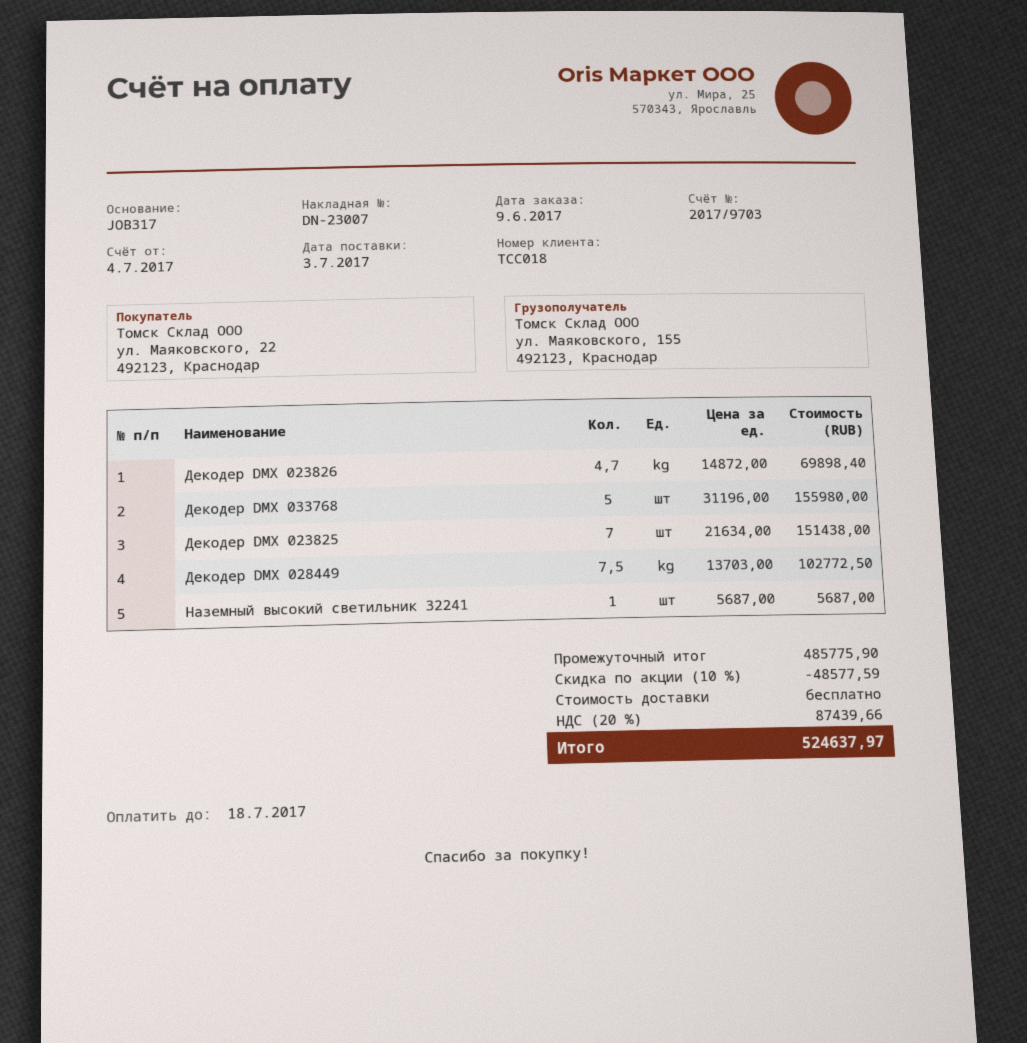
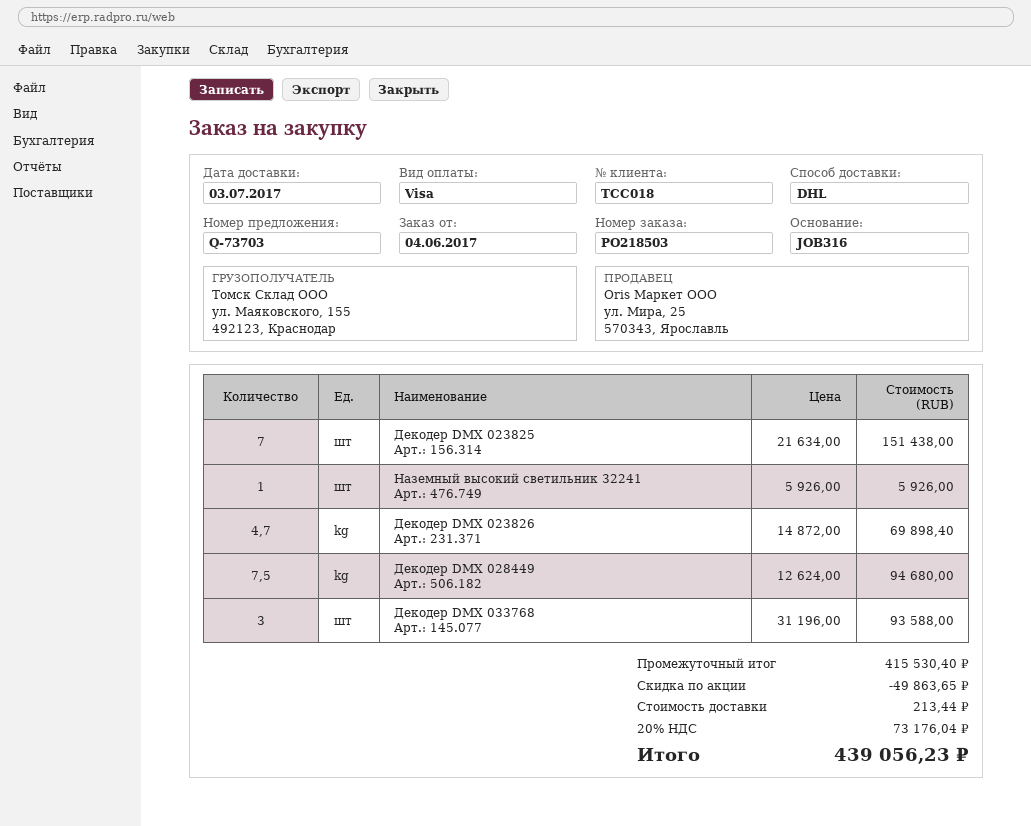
order date: 2017-06-09 -> 2017-06-04
reference: JOB317 -> JOB316
Декодер DMX 033768: 5 x 31196.00 = 155980.00 -> 3 x 31196.00 = 93588.00
Декодер DMX 028449: 7.5 x 13703.00 = 102772.50 -> 7.5 x 12624.00 = 94680.00
Наземный высокий светильник 32241: 1 x 5687.00 = 5687.00 -> 1 x 5926.00 = 5926.00
subtotal: 485775.90 -> 415530.40
discount: 48577.59 -> 49863.65
shipping: 0.00 -> 213.44
tax: 20% = 87439.66 -> 20% = 73176.04
total: 524637.97 -> 439056.23

